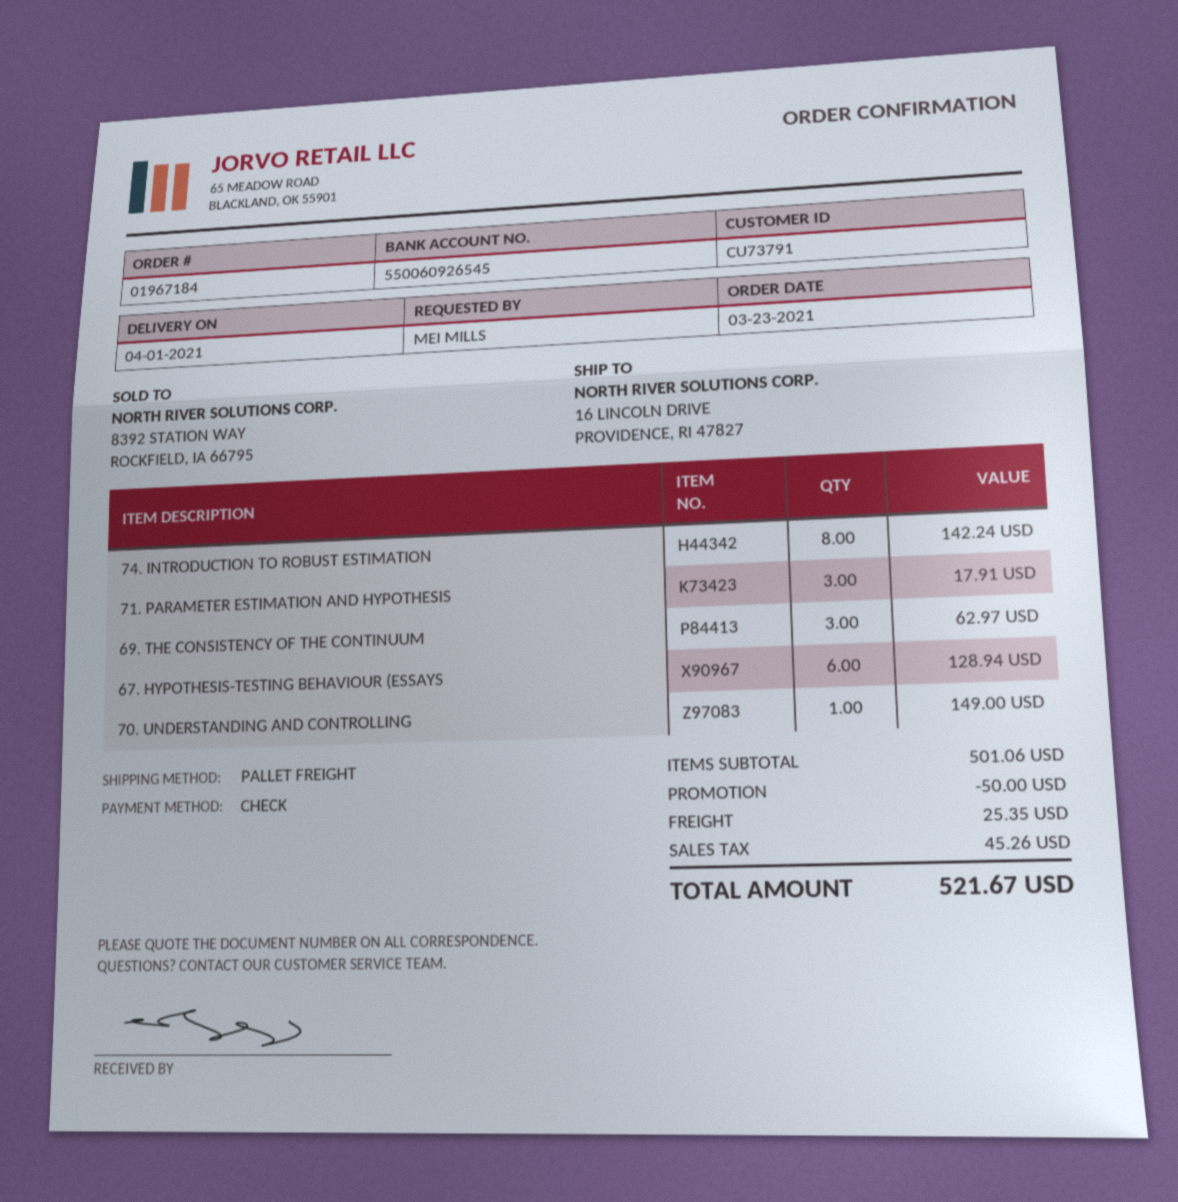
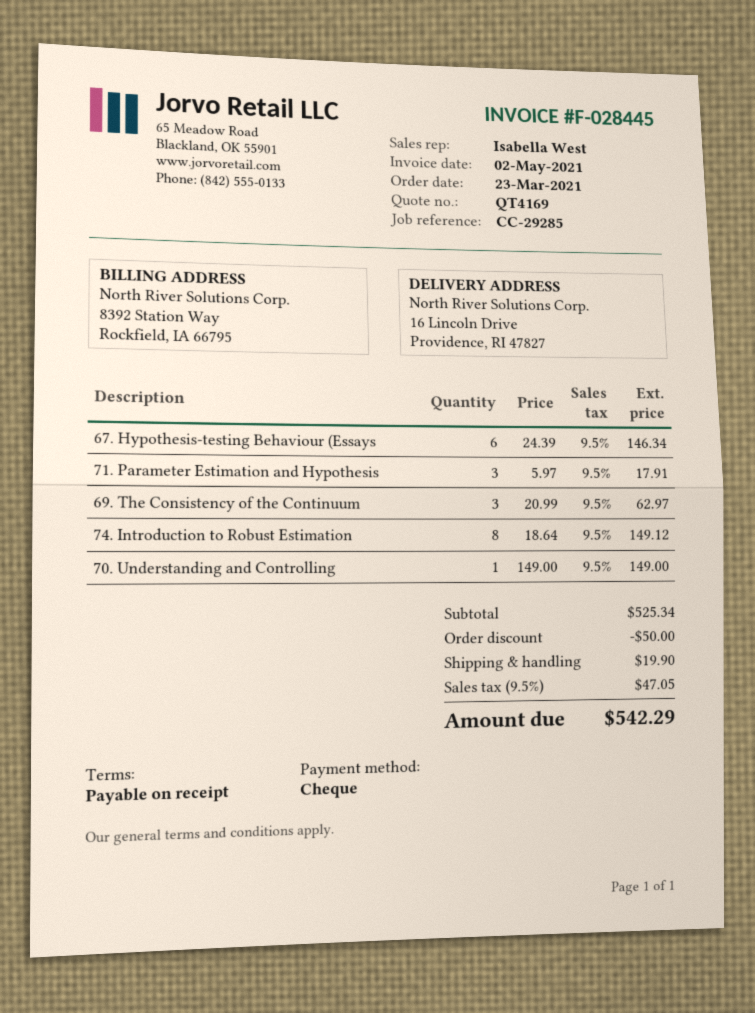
74. INTRODUCTION TO ROBUST ESTIMATION: 8 for 142.24 -> 8 for 149.12
67. HYPOTHESIS-TESTING BEHAVIOUR (ESSAYS: 6 for 128.94 -> 6 for 146.34
subtotal: 501.06 -> 525.34
shipping: 25.35 -> 19.90
tax: 45.26 -> 47.05
total: 521.67 -> 542.29

